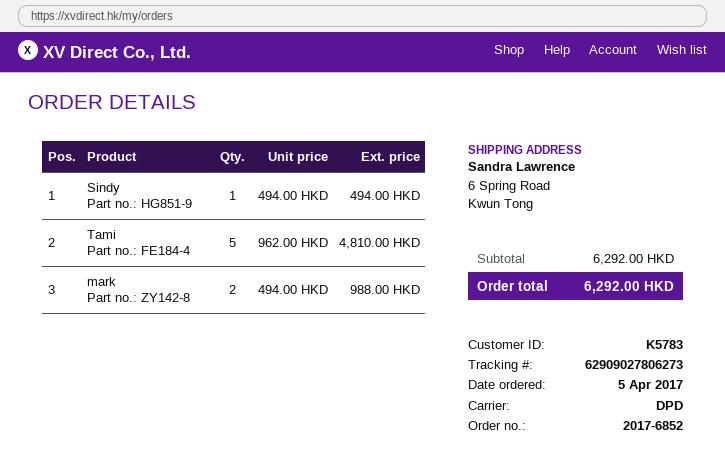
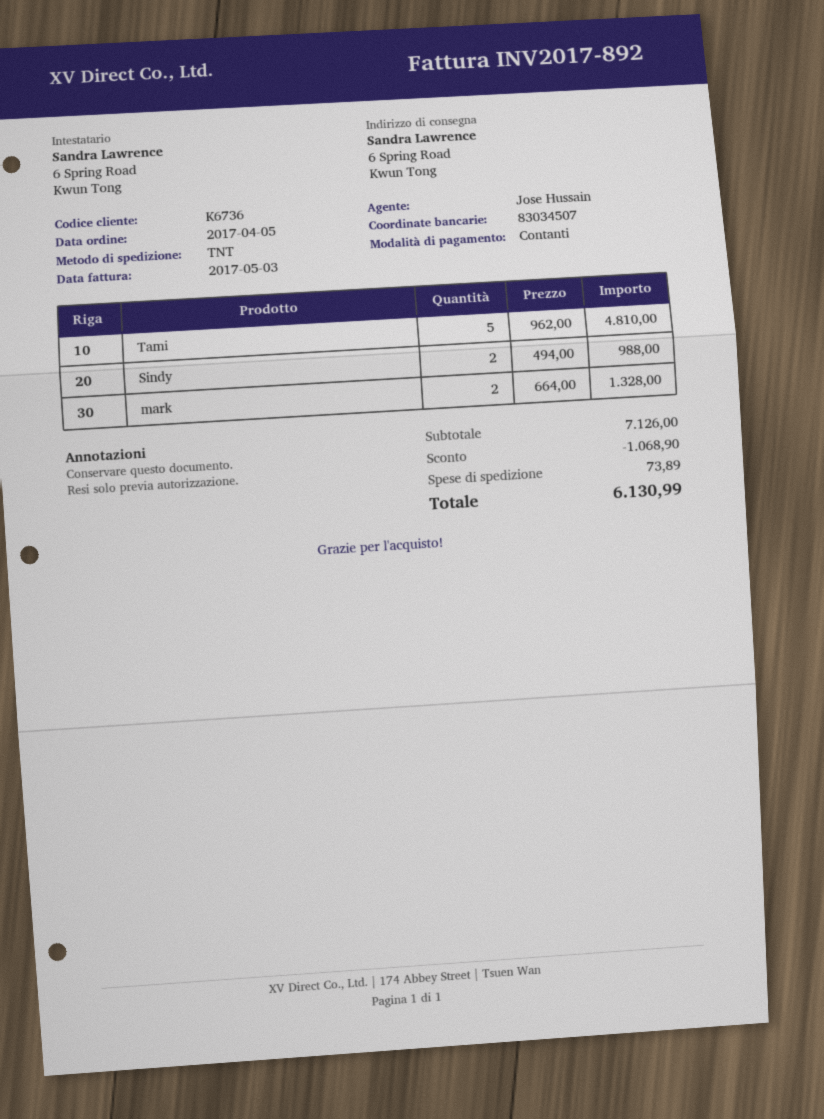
customer number: K5783 -> K6736
shipping method: DPD -> TNT
Sindy: 1 x 494.00 = 494.00 -> 2 x 494.00 = 988.00
mark: 2 x 494.00 = 988.00 -> 2 x 664.00 = 1328.00
subtotal: 6292.00 -> 7126.00
discount: none -> 1068.90
shipping: none -> 73.89
total: 6292.00 -> 6130.99

